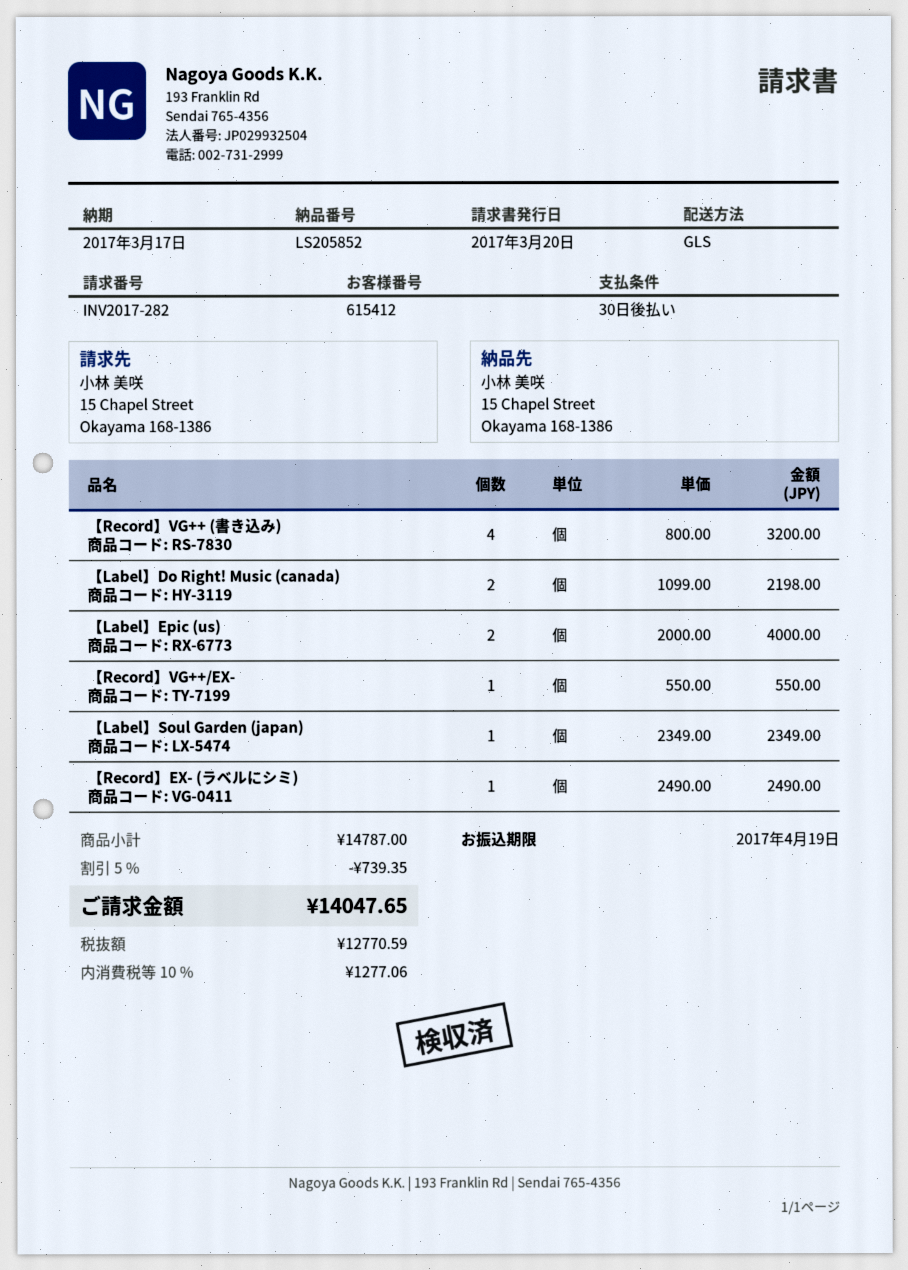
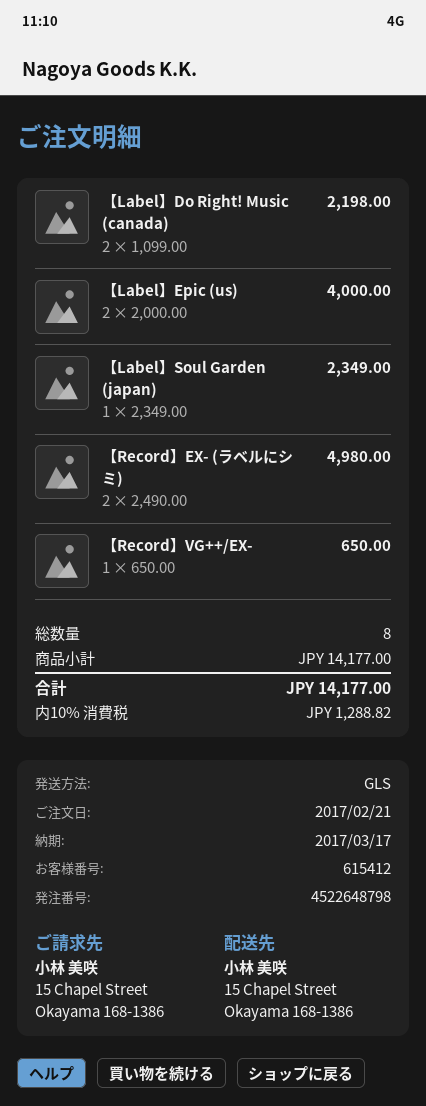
【Record】VG++ (書き込み): 4 x 800.00 = 3200.00 -> none
【Record】VG++/EX-: 1 x 550.00 = 550.00 -> 1 x 650.00 = 650.00
【Record】EX- (ラベルにシミ): 1 x 2490.00 = 2490.00 -> 2 x 2490.00 = 4980.00
subtotal: 14787.00 -> 14177.00
discount: 5% = 739.35 -> none
tax: 10% = 1277.06 -> 10% = 1288.82
total: 14047.65 -> 14177.00

